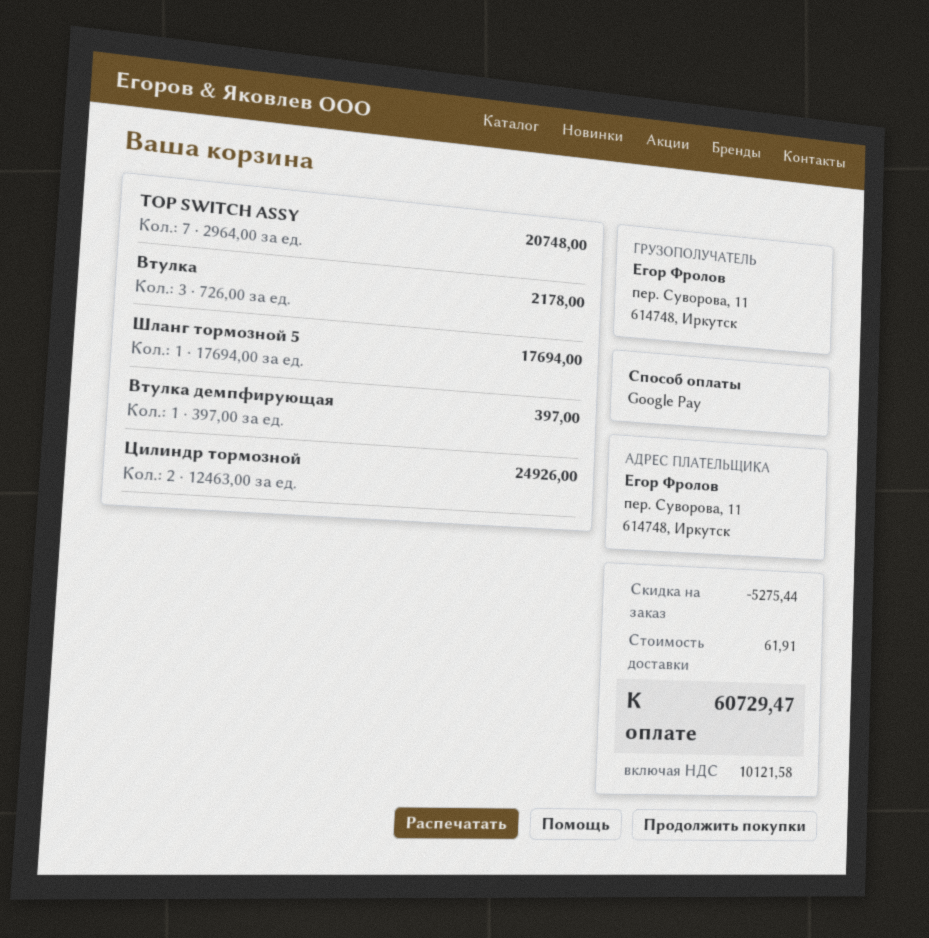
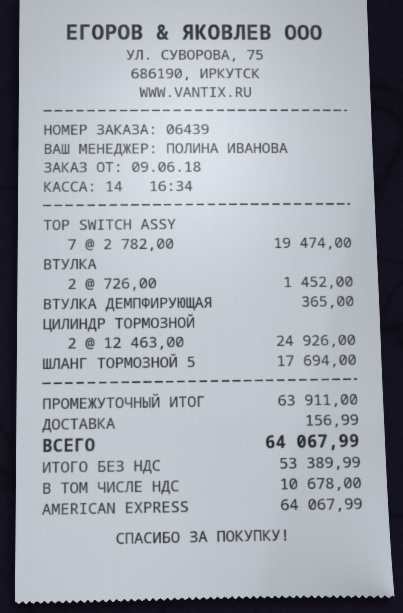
payment method: Google Pay -> American Express
TOP SWITCH ASSY: 7 x 2964.00 = 20748.00 -> 7 x 2782.00 = 19474.00
Втулка: 3 x 726.00 = 2178.00 -> 2 x 726.00 = 1452.00
Втулка демпфирующая: 1 x 397.00 = 397.00 -> 1 x 365.00 = 365.00
discount: 5275.44 -> none
shipping: 61.91 -> 156.99
tax: 10121.58 -> 10678.00
total: 60729.47 -> 64067.99

